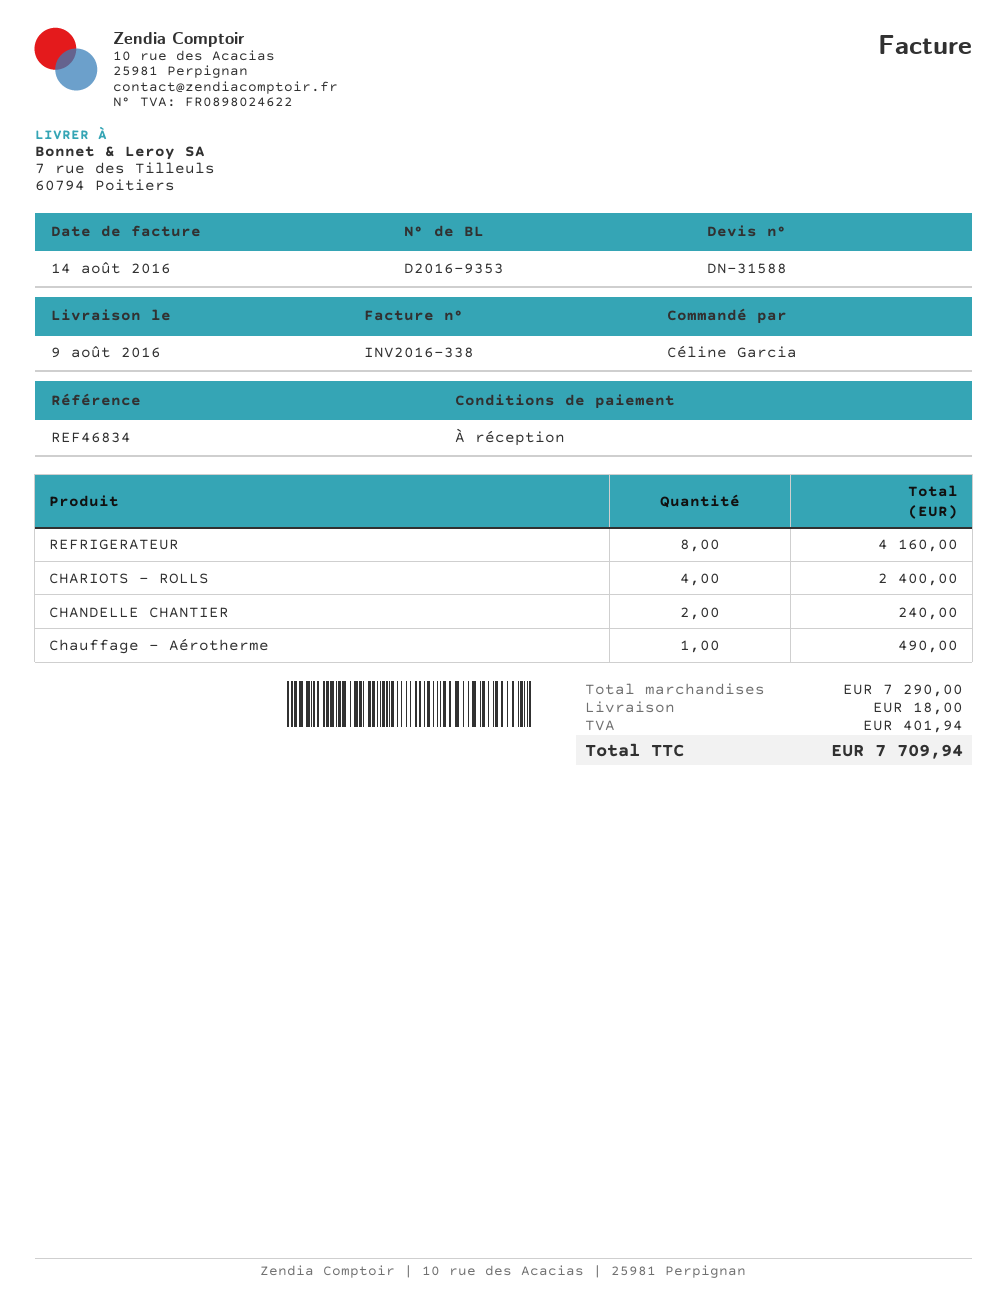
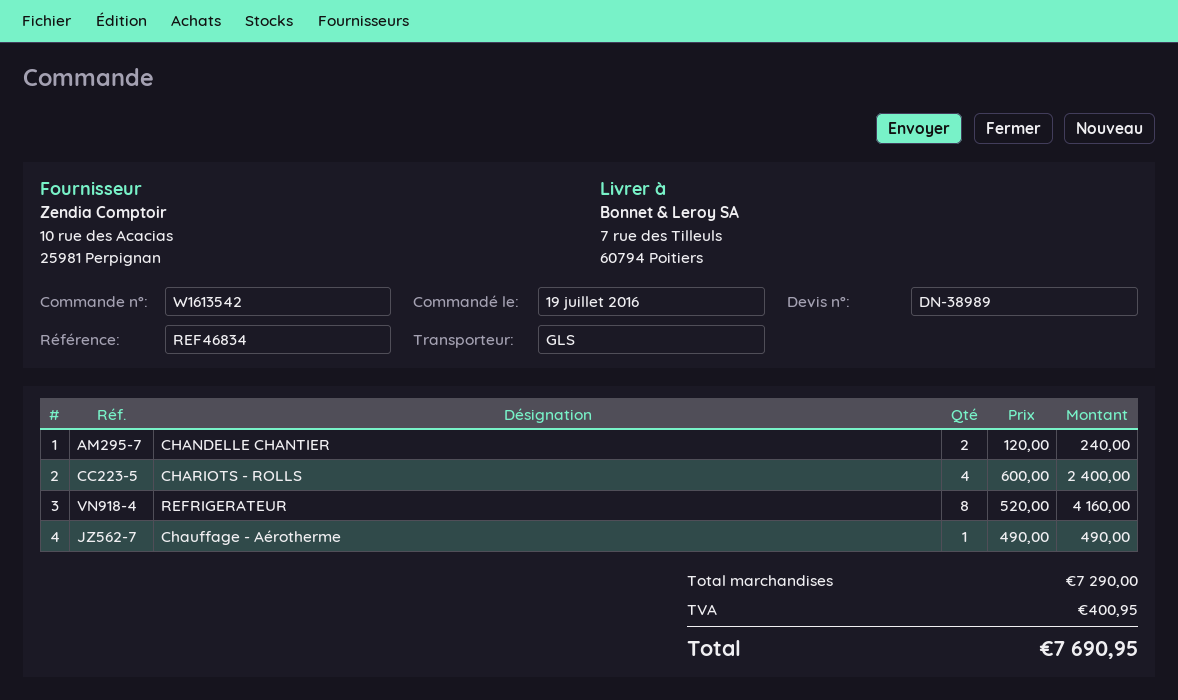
quote number: DN-31588 -> DN-38989
shipping: 18.00 -> none
tax: 401.94 -> 400.95
total: 7709.94 -> 7690.95

